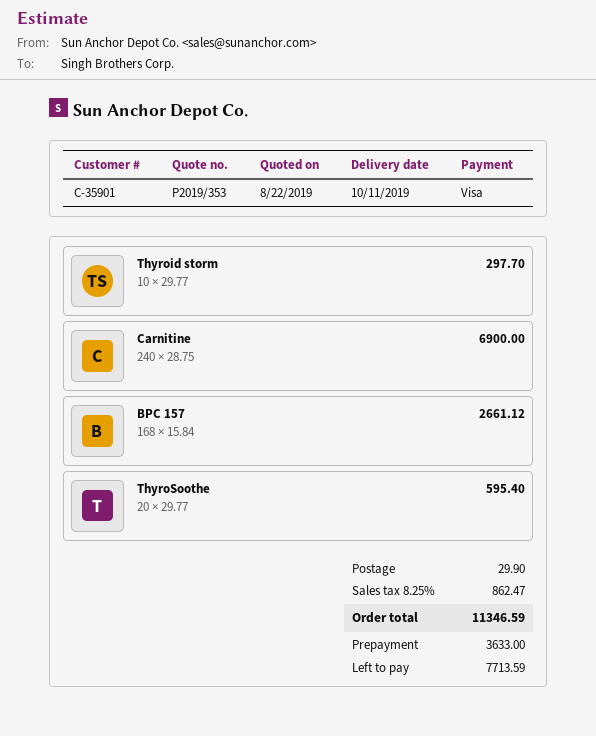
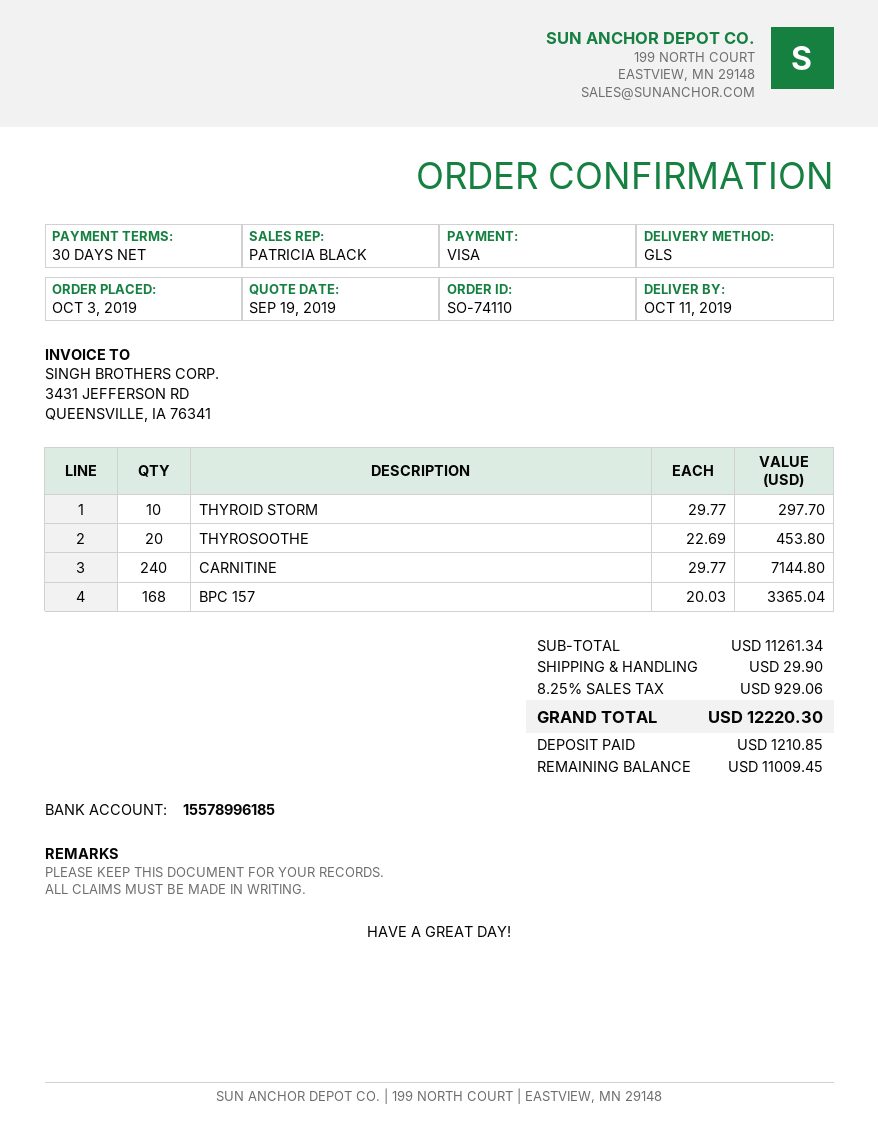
quote date: 2019-08-22 -> 2019-09-19
Carnitine: 240 x 28.75 = 6900.00 -> 240 x 29.77 = 7144.80
BPC 157: 168 x 15.84 = 2661.12 -> 168 x 20.03 = 3365.04
ThyroSoothe: 20 x 29.77 = 595.40 -> 20 x 22.69 = 453.80
tax: 8.25% = 862.47 -> 8.25% = 929.06
total: 11346.59 -> 12220.30
deposit: 3633.00 -> 1210.85
balance: 7713.59 -> 11009.45

